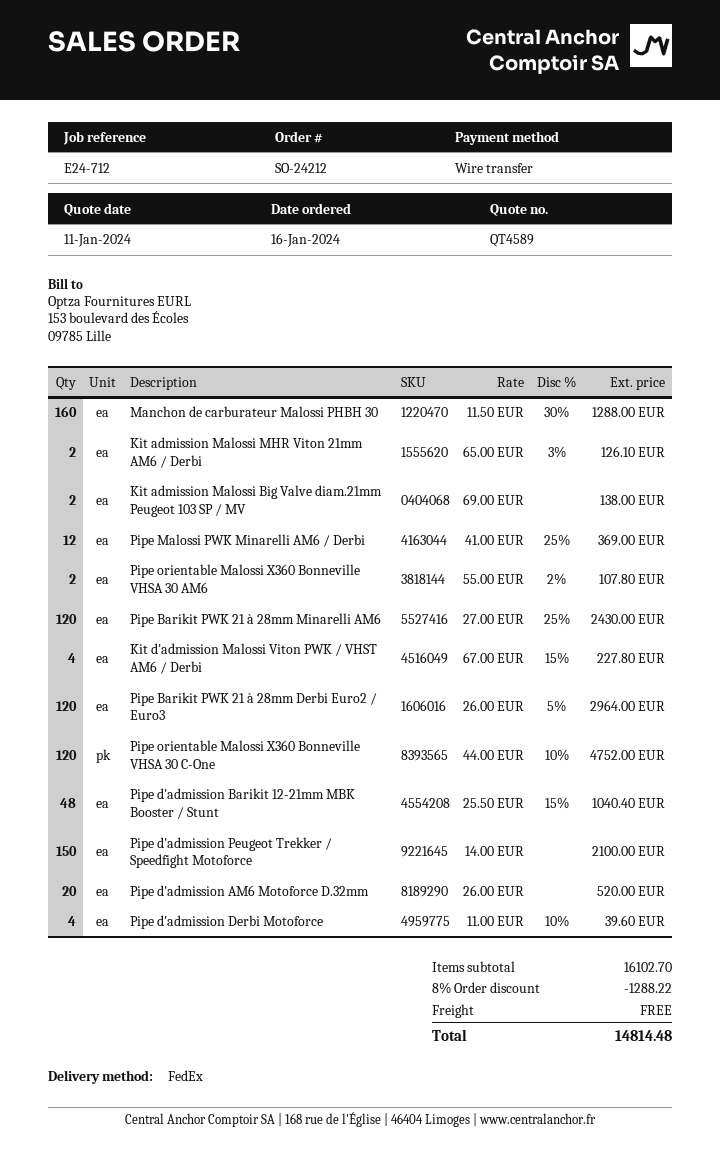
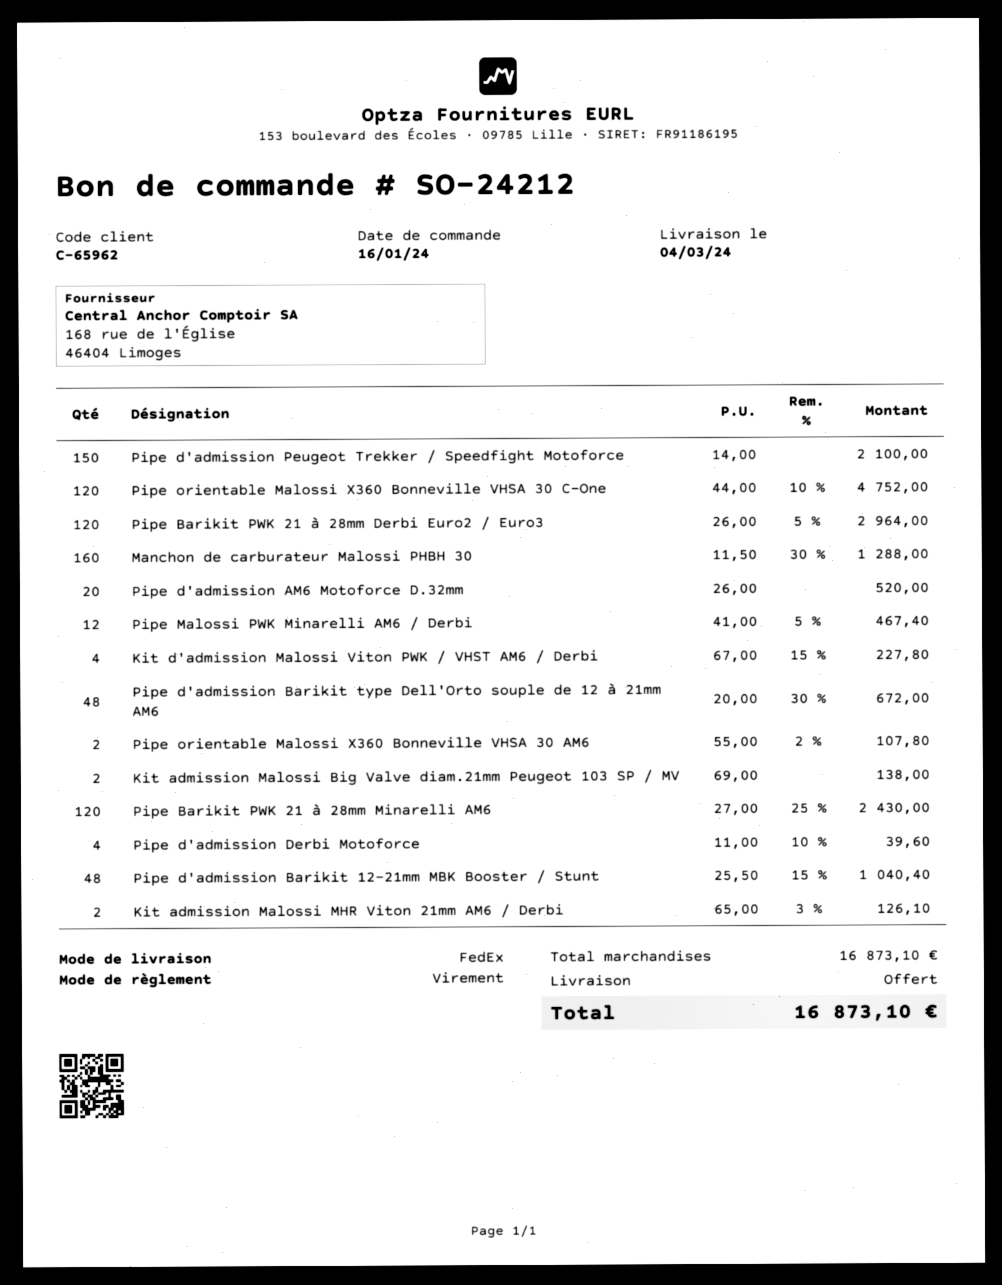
Pipe Malossi PWK Minarelli AM6 / Derbi: 12 x 41.00 - 25% = 369.00 -> 12 x 41.00 - 5% = 467.40
Pipe d'admission Barikit type Dell'Orto souple de 12 à 21mm AM6: none -> 48 x 20.00 - 30% = 672.00
subtotal: 16102.70 -> 16873.10
discount: 8% = 1288.22 -> none
total: 14814.48 -> 16873.10

